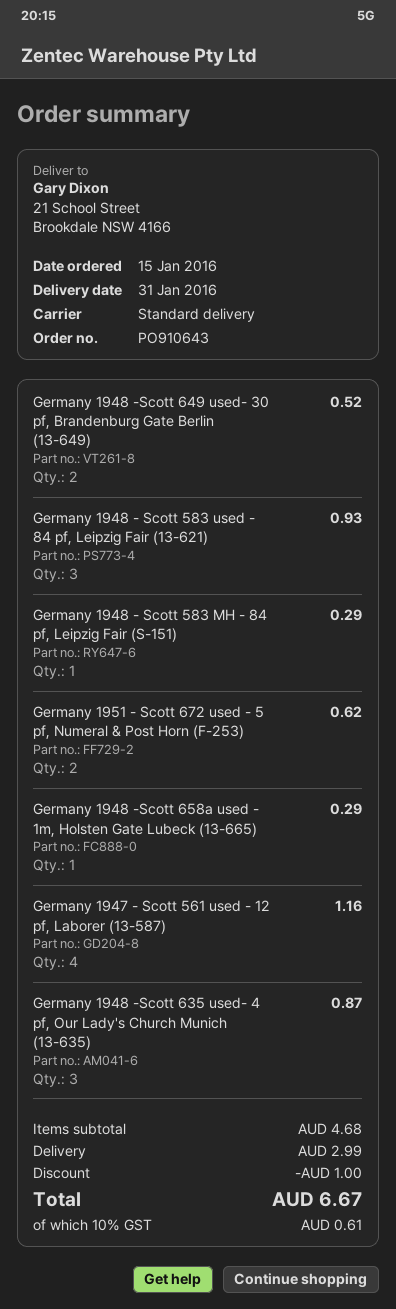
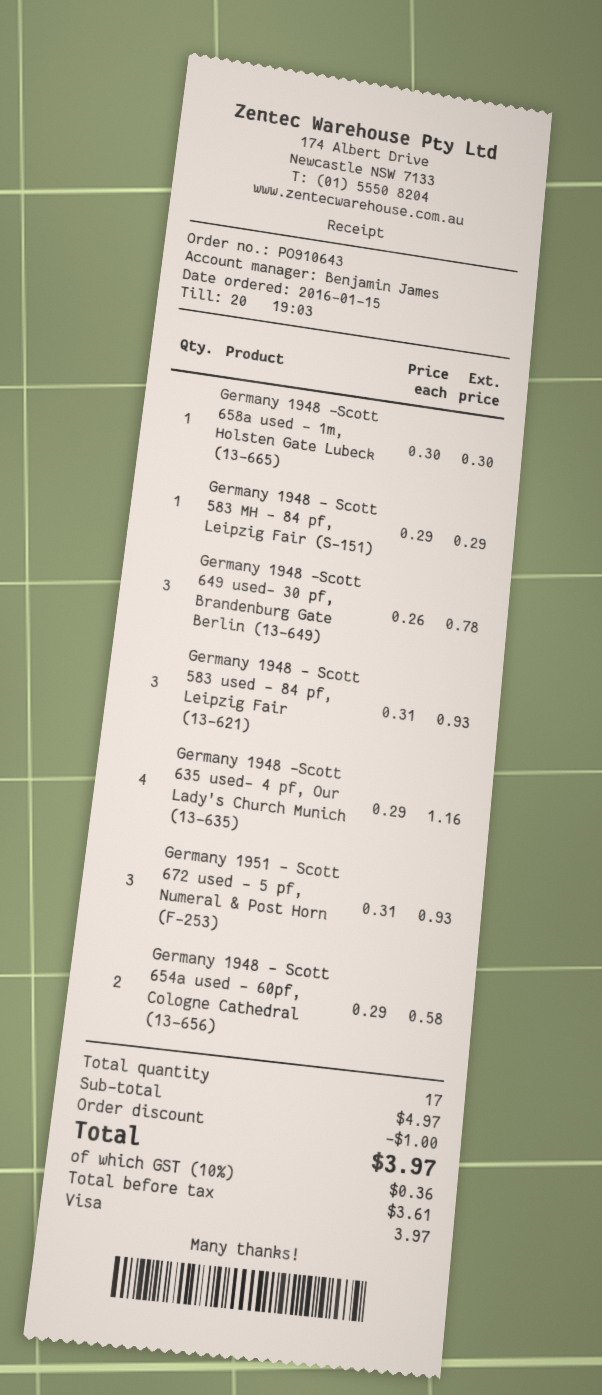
Germany 1948 -Scott 649 used- 30 pf, Brandenburg Gate Berlin (13-649): 2 for 0.52 -> 3 for 0.78
Germany 1951 - Scott 672 used - 5 pf, Numeral & Post Horn (F-253): 2 for 0.62 -> 3 for 0.93
Germany 1948 -Scott 658a used - 1m, Holsten Gate Lubeck (13-665): 1 for 0.29 -> 1 for 0.30
Germany 1947 - Scott 561 used - 12 pf, Laborer (13-587): 4 for 1.16 -> none
Germany 1948 -Scott 635 used- 4 pf, Our Lady's Church Munich (13-635): 3 for 0.87 -> 4 for 1.16
Germany 1948 - Scott 654a used - 60pf, Cologne Cathedral (13-656): none -> 2 for 0.58
subtotal: 4.68 -> 4.97
shipping: 2.99 -> none
tax: 10% = 0.61 -> 10% = 0.36
total: 6.67 -> 3.97

